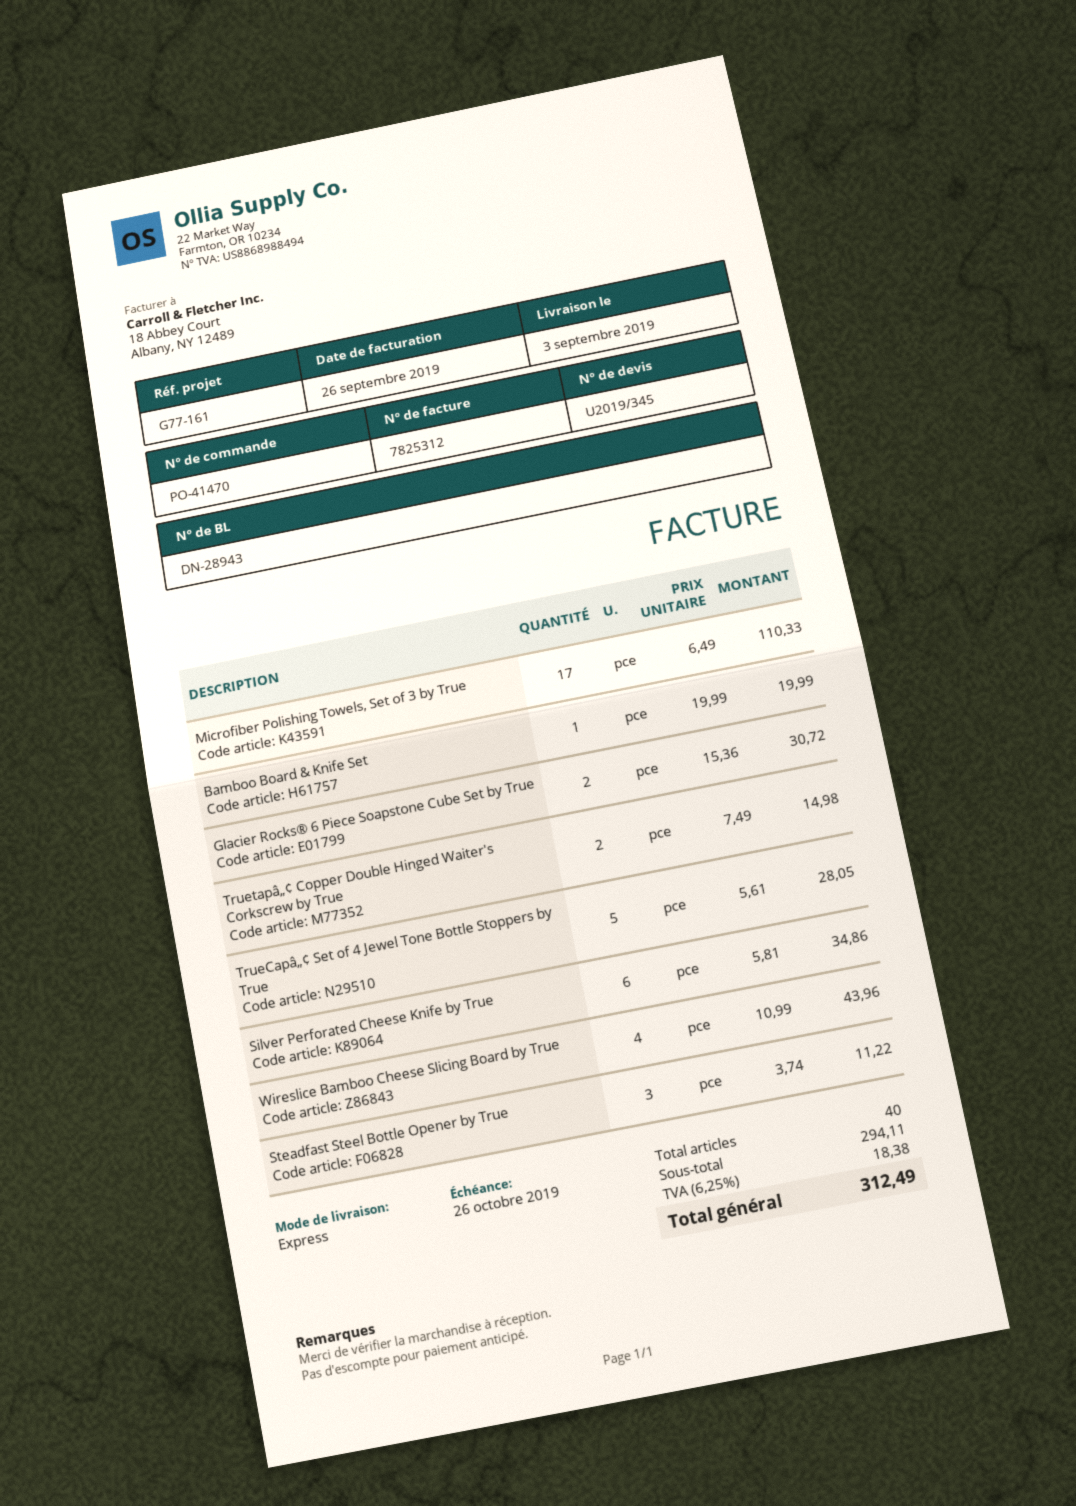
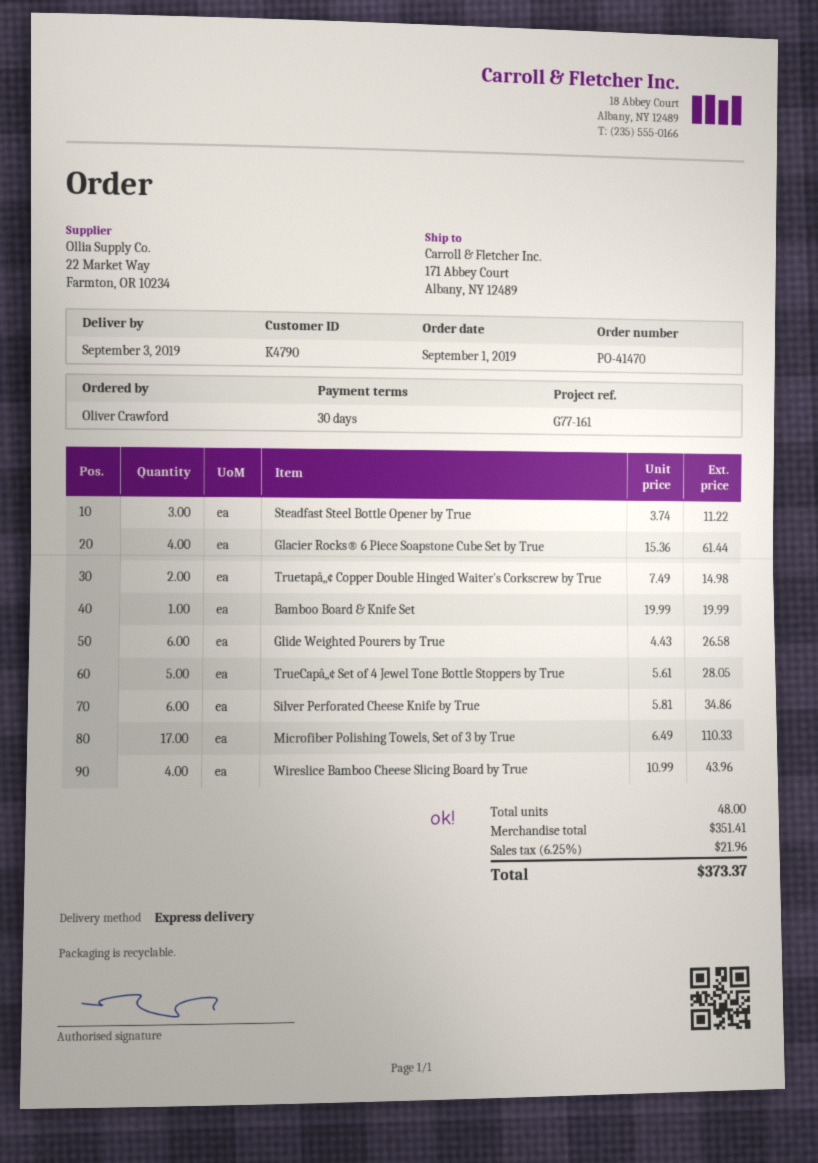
Glacier Rocks® 6 Piece Soapstone Cube Set by True: 2 x 15.36 = 30.72 -> 4 x 15.36 = 61.44
Glide Weighted Pourers by True: none -> 6 x 4.43 = 26.58
total quantity: 40 -> 48
subtotal: 294.11 -> 351.41
tax: 6.25% = 18.38 -> 6.25% = 21.96
total: 312.49 -> 373.37

